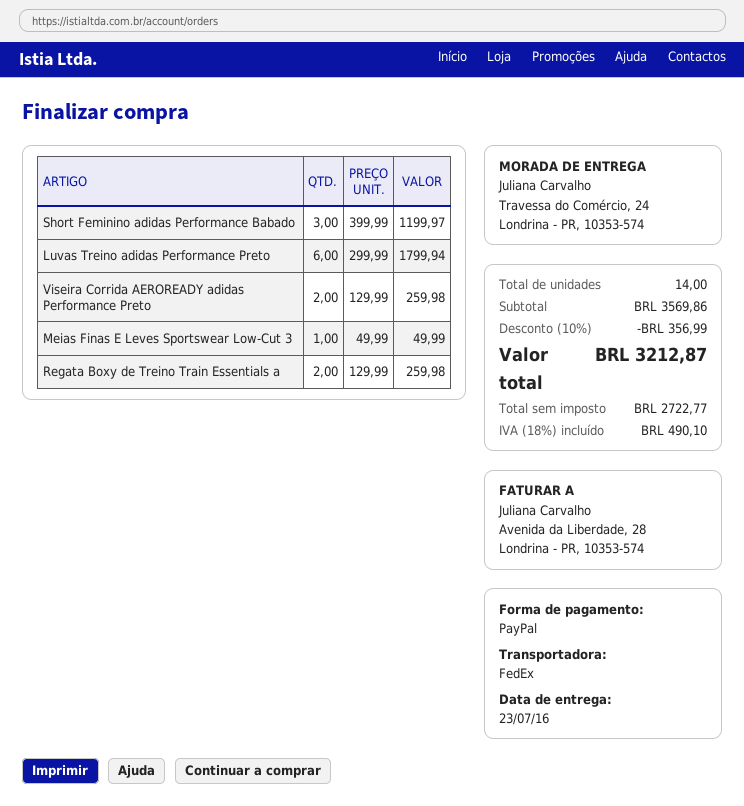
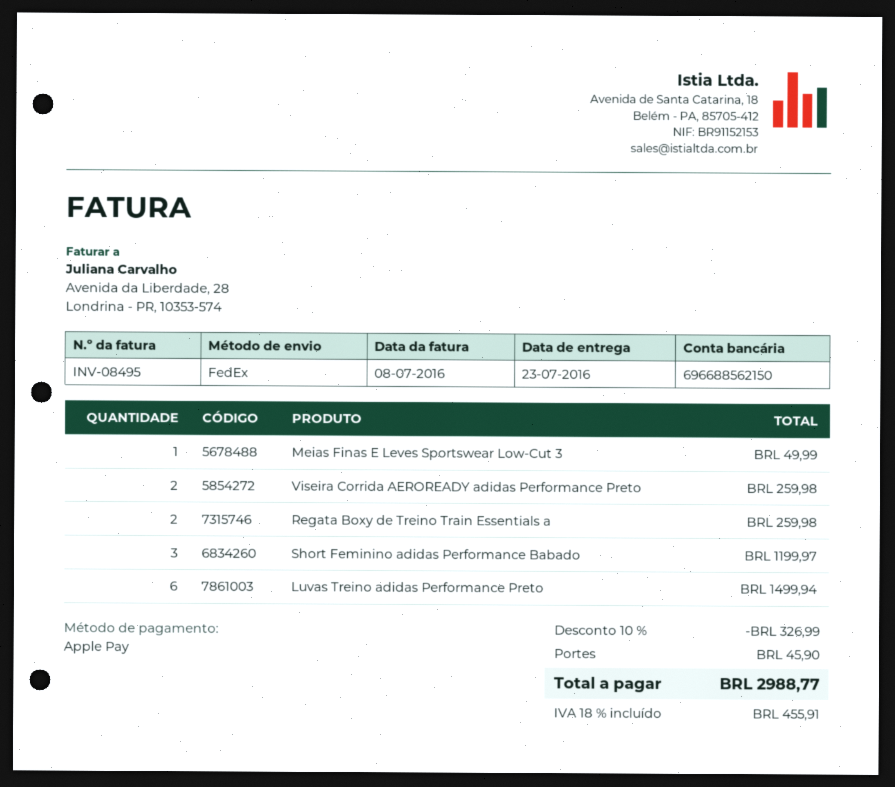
payment method: PayPal -> Apple Pay
Luvas Treino adidas Performance Preto: 6 for 1799.94 -> 6 for 1499.94
discount: 10% = 356.99 -> 10% = 326.99
shipping: none -> 45.90
tax: 18% = 490.10 -> 18% = 455.91
total: 3212.87 -> 2988.77

